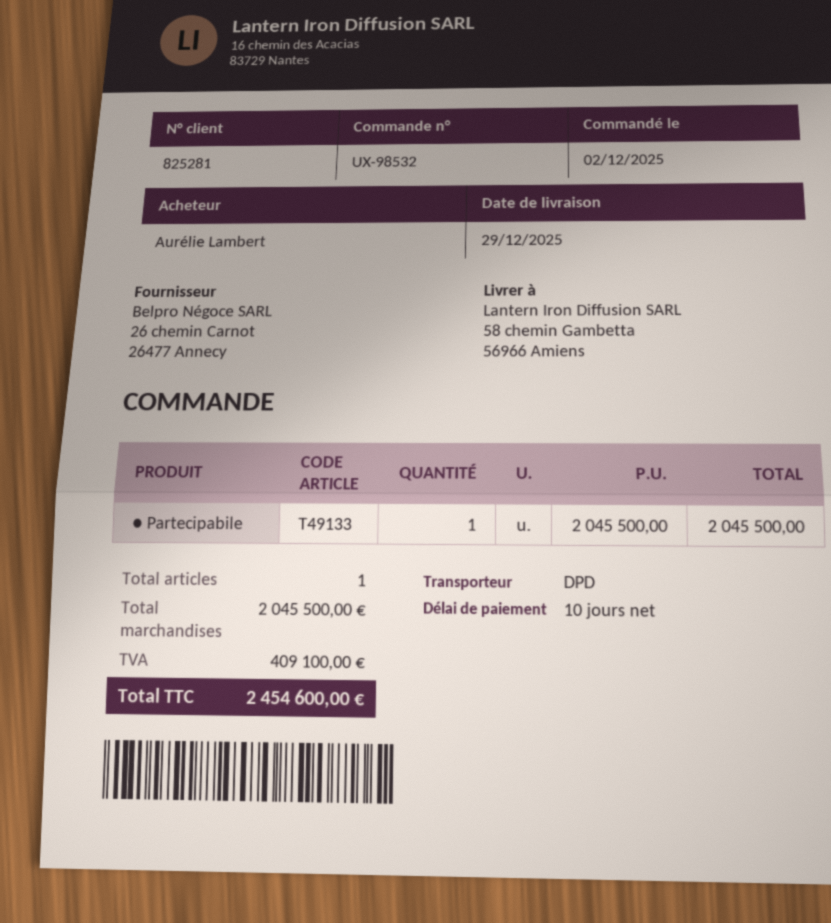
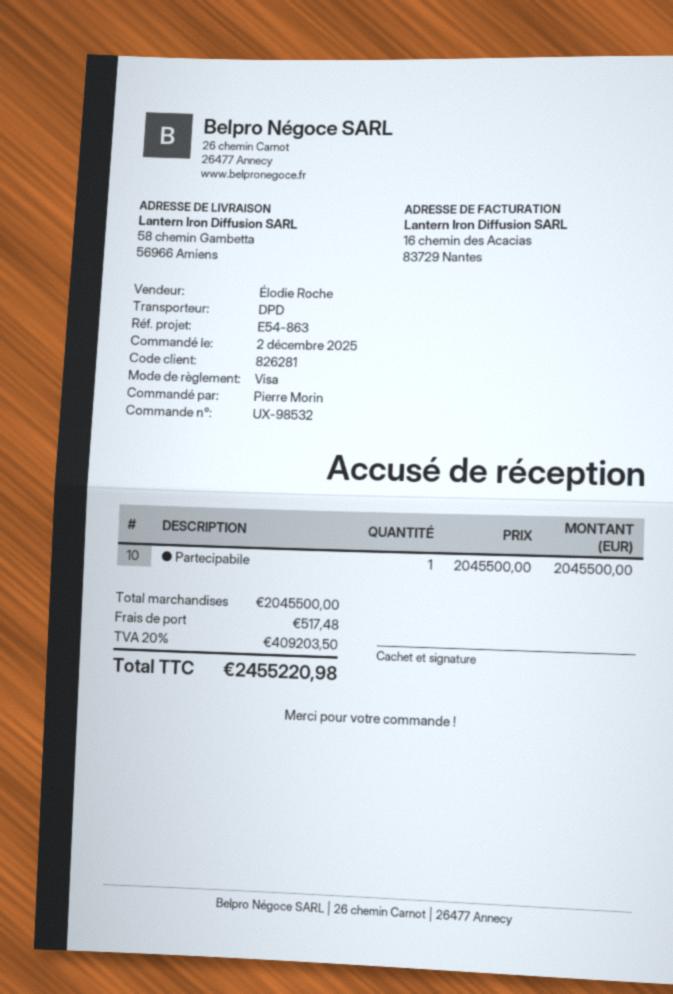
customer number: 825281 -> 826281
ordered by: Aurélie Lambert -> Pierre Morin
shipping: none -> 517.48
tax: 409100.00 -> 409203.50
total: 2454600.00 -> 2455220.98

